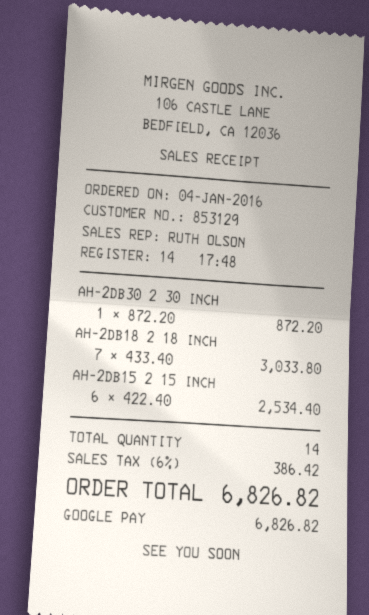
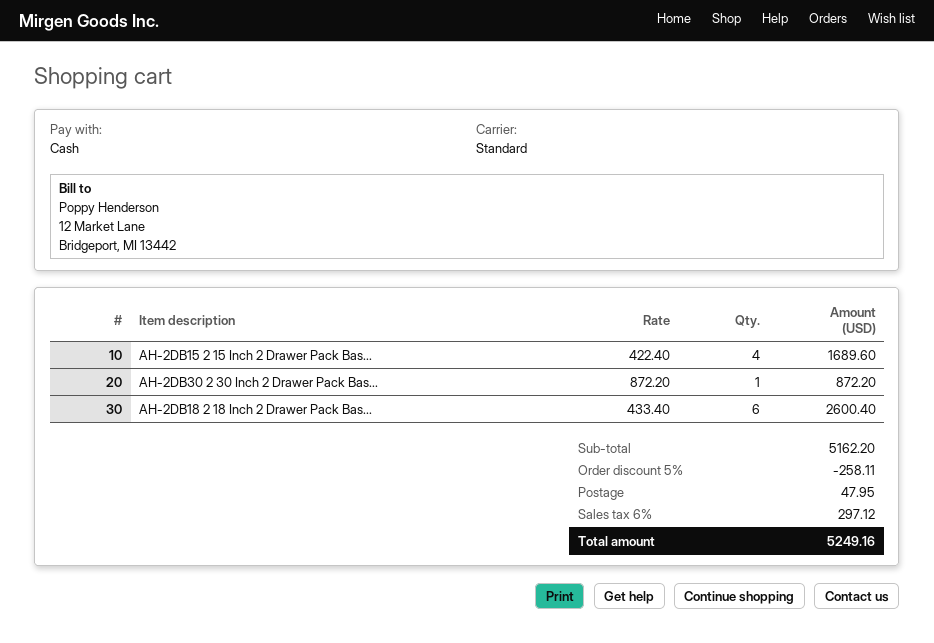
payment method: Google Pay -> cash
AH-2DB18 2 18 INCH: 7 x 433.40 = 3033.80 -> 6 x 433.40 = 2600.40
AH-2DB15 2 15 INCH: 6 x 422.40 = 2534.40 -> 4 x 422.40 = 1689.60
discount: none -> 5% = 258.11
shipping: none -> 47.95
tax: 6% = 386.42 -> 6% = 297.12
total: 6826.82 -> 5249.16

